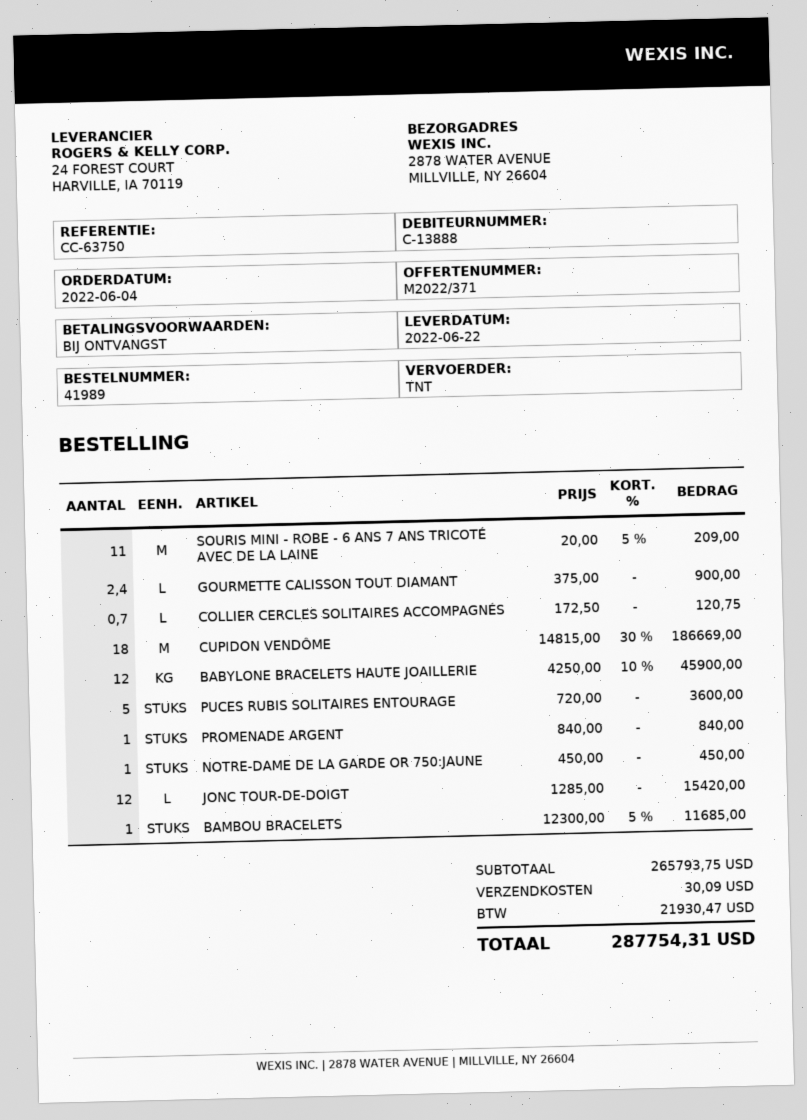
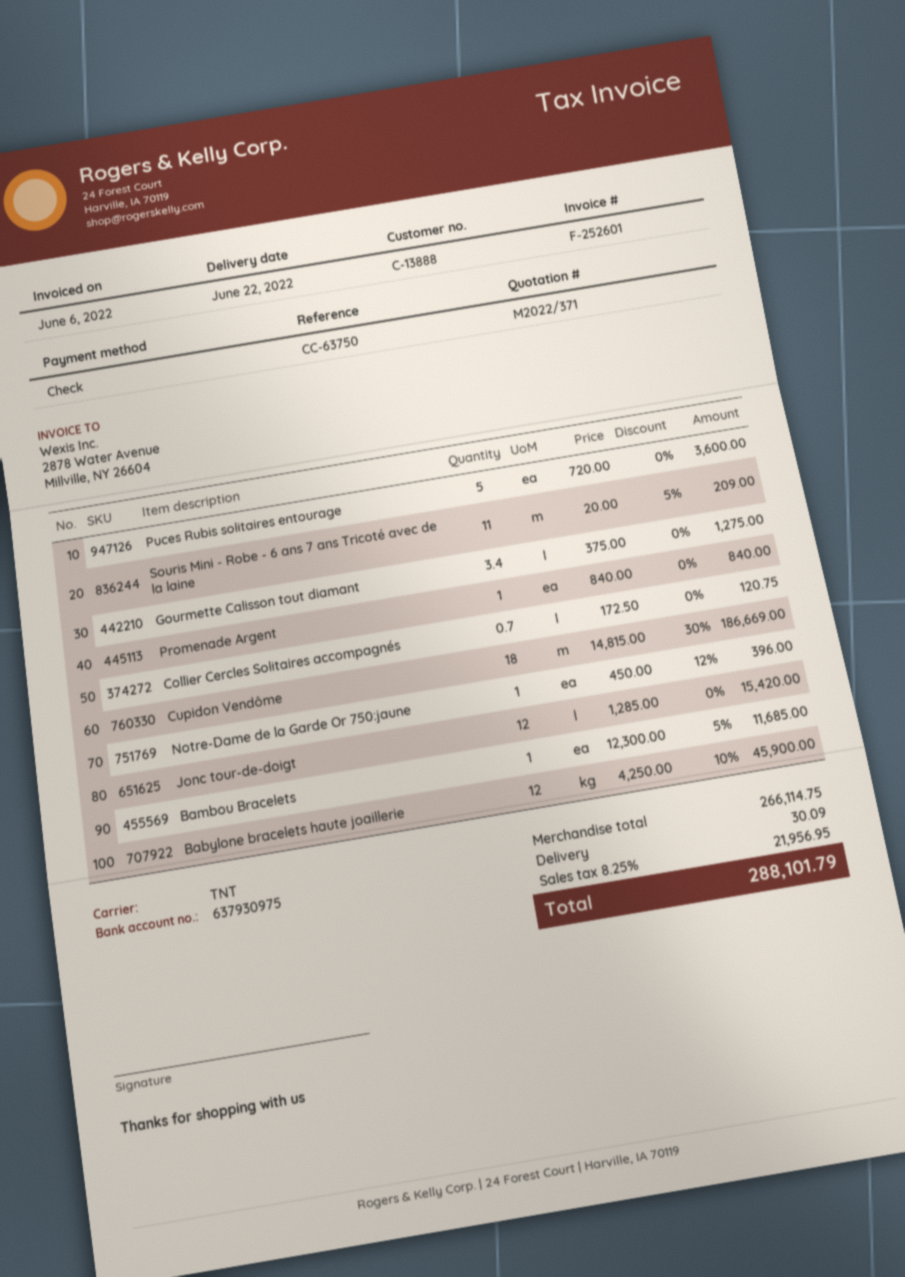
GOURMETTE CALISSON TOUT DIAMANT: 2.4 x 375.00 = 900.00 -> 3.4 x 375.00 = 1275.00
NOTRE-DAME DE LA GARDE OR 750:JAUNE: 1 x 450.00 = 450.00 -> 1 x 450.00 - 12% = 396.00
subtotal: 265793.75 -> 266114.75
tax: 21930.47 -> 21956.95
total: 287754.31 -> 288101.79

